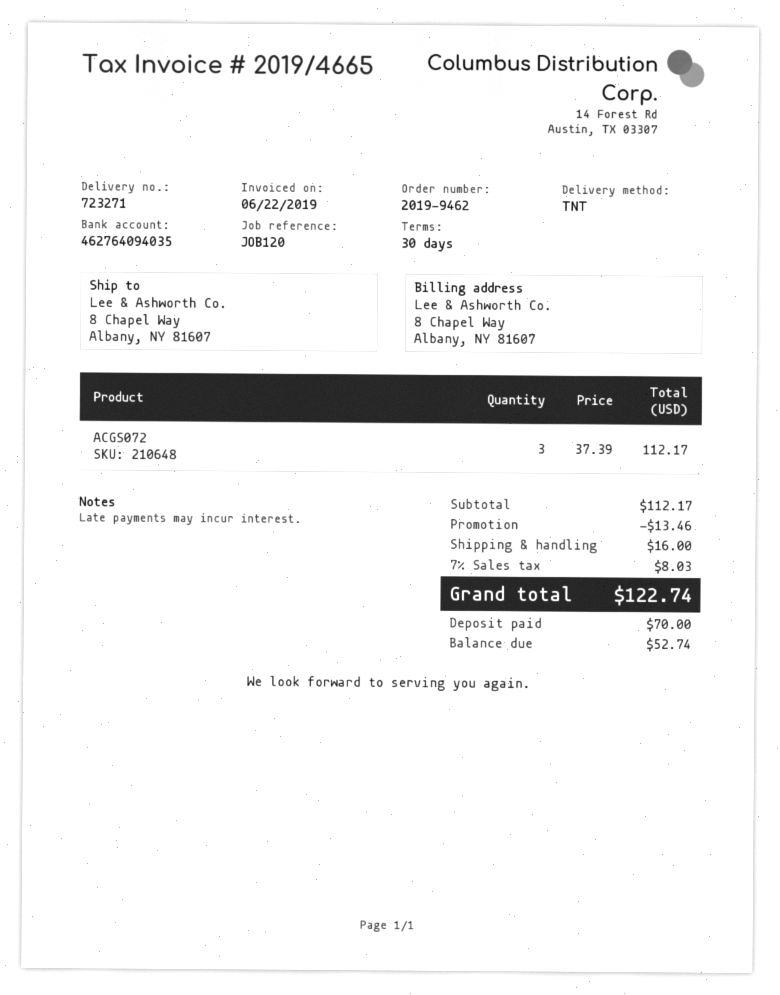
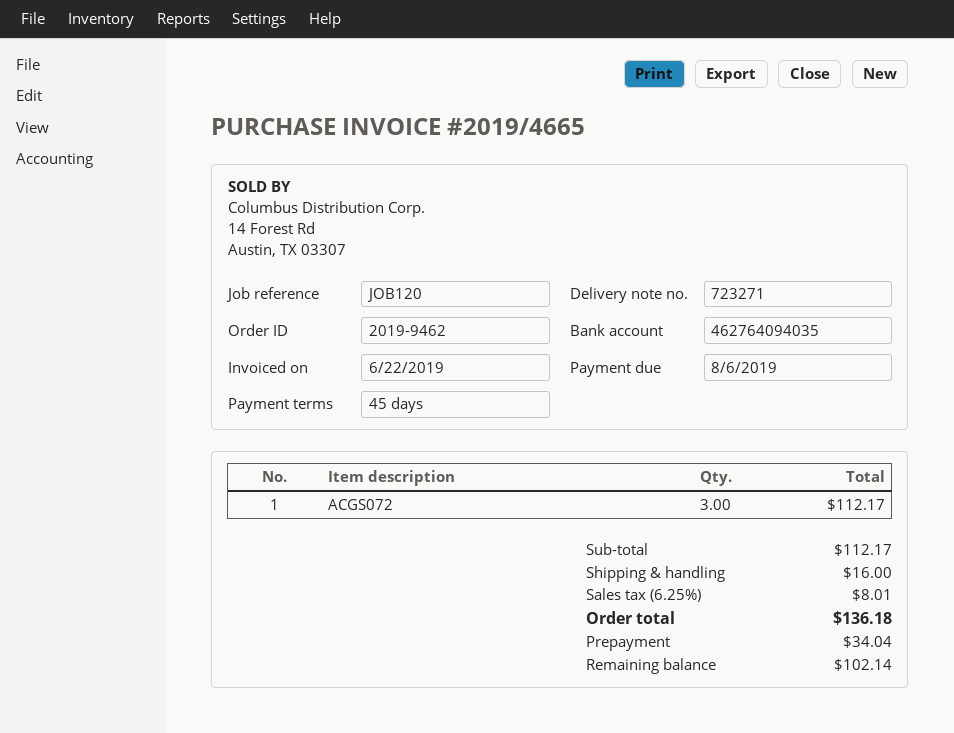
payment terms: 30 days -> 45 days
discount: 13.46 -> none
tax: 7% = 8.03 -> 6.25% = 8.01
total: 122.74 -> 136.18
deposit: 70.00 -> 34.04
balance: 52.74 -> 102.14

